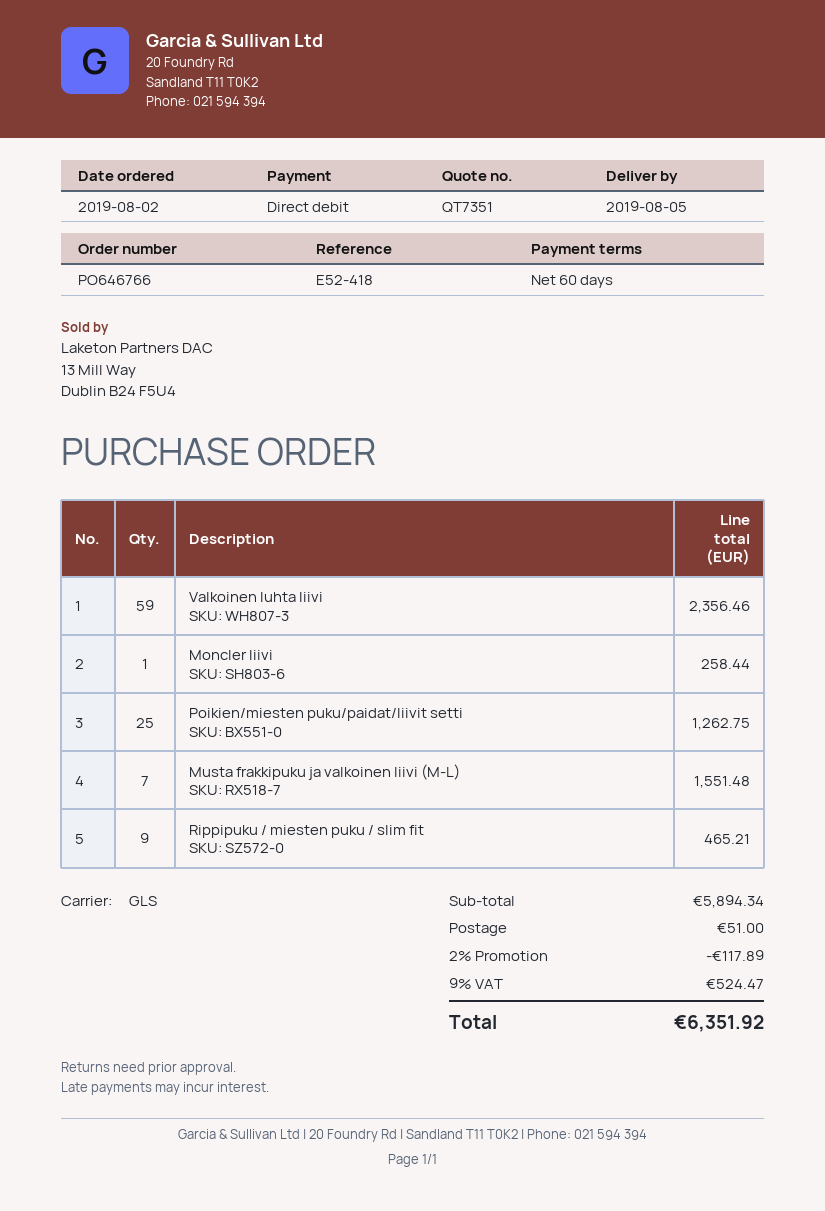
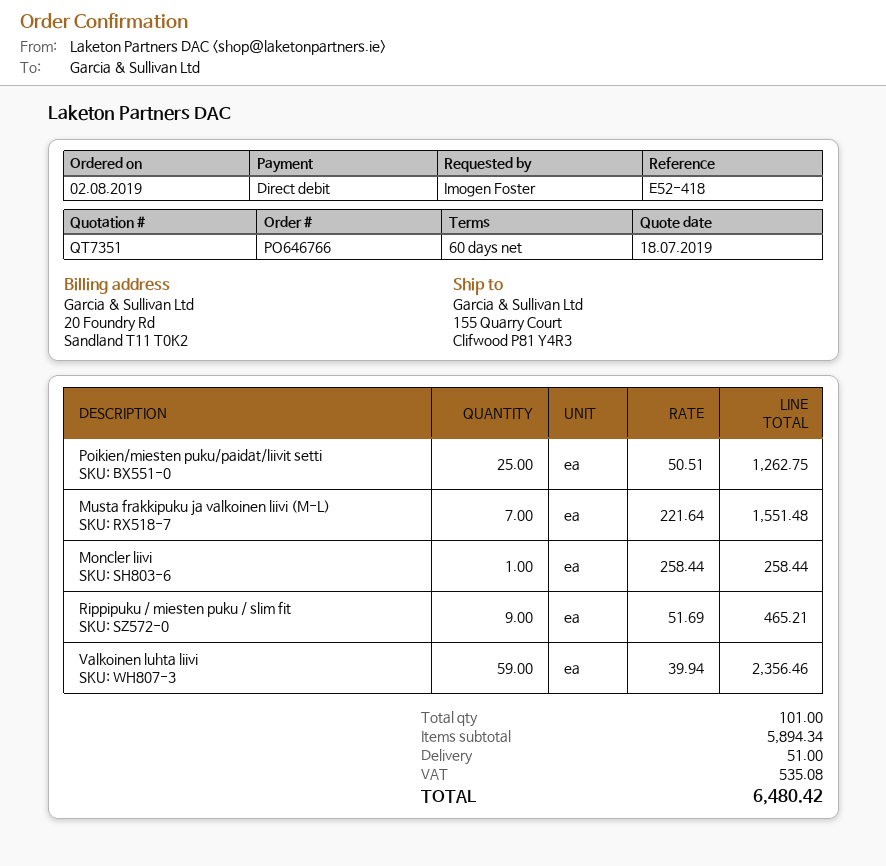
discount: 2% = 117.89 -> none
tax: 524.47 -> 535.08
total: 6351.92 -> 6480.42

